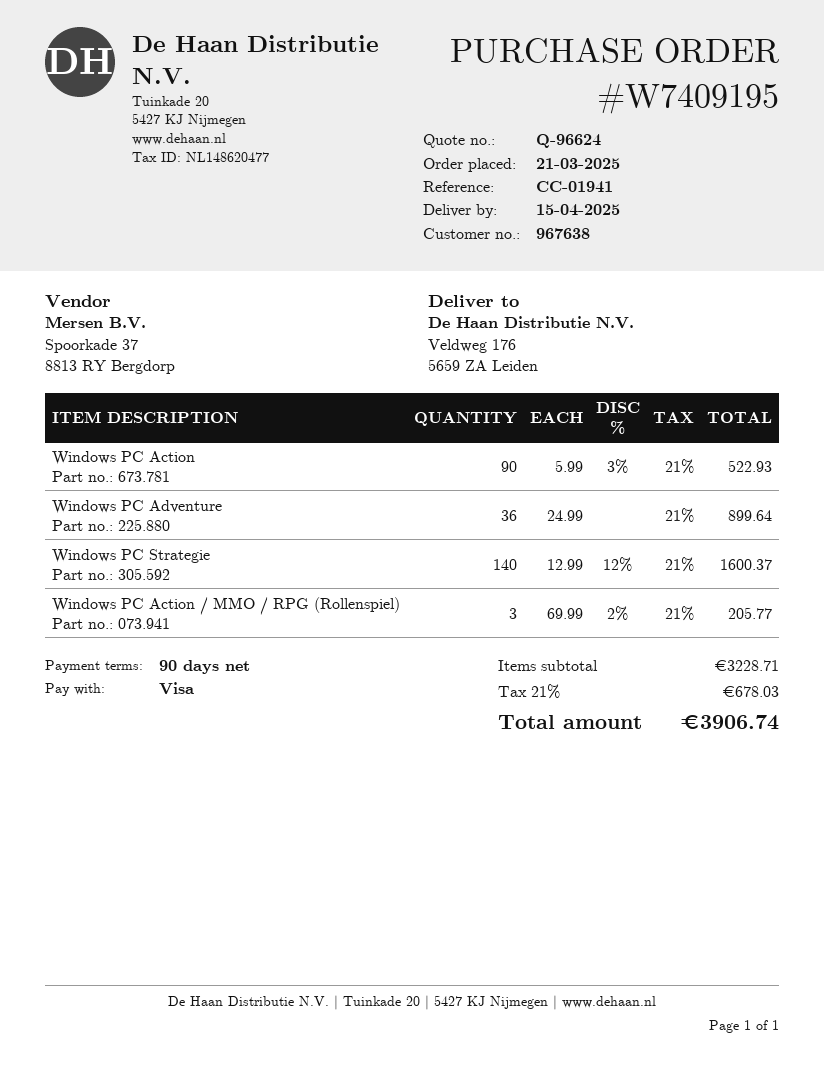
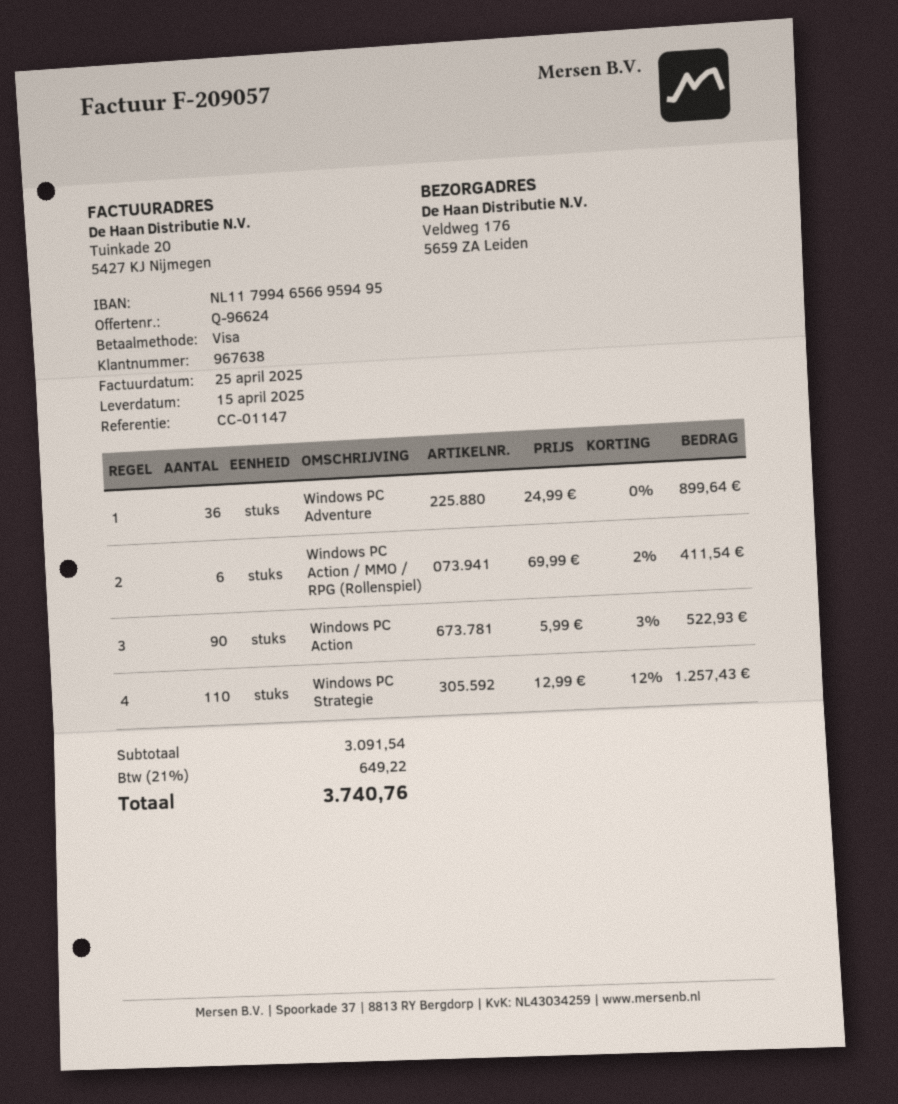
reference: CC-01941 -> CC-01147
Windows PC Strategie: 140 x 12.99 - 12% = 1600.37 -> 110 x 12.99 - 12% = 1257.43
Windows PC Action / MMO / RPG (Rollenspiel): 3 x 69.99 - 2% = 205.77 -> 6 x 69.99 - 2% = 411.54
subtotal: 3228.71 -> 3091.54
tax: 21% = 678.03 -> 21% = 649.22
total: 3906.74 -> 3740.76

